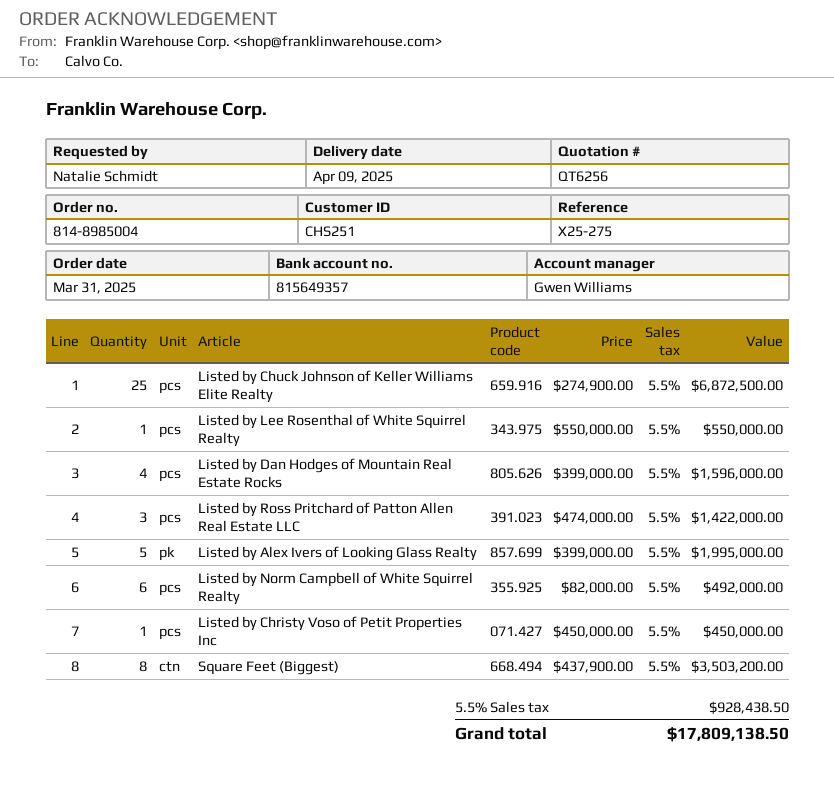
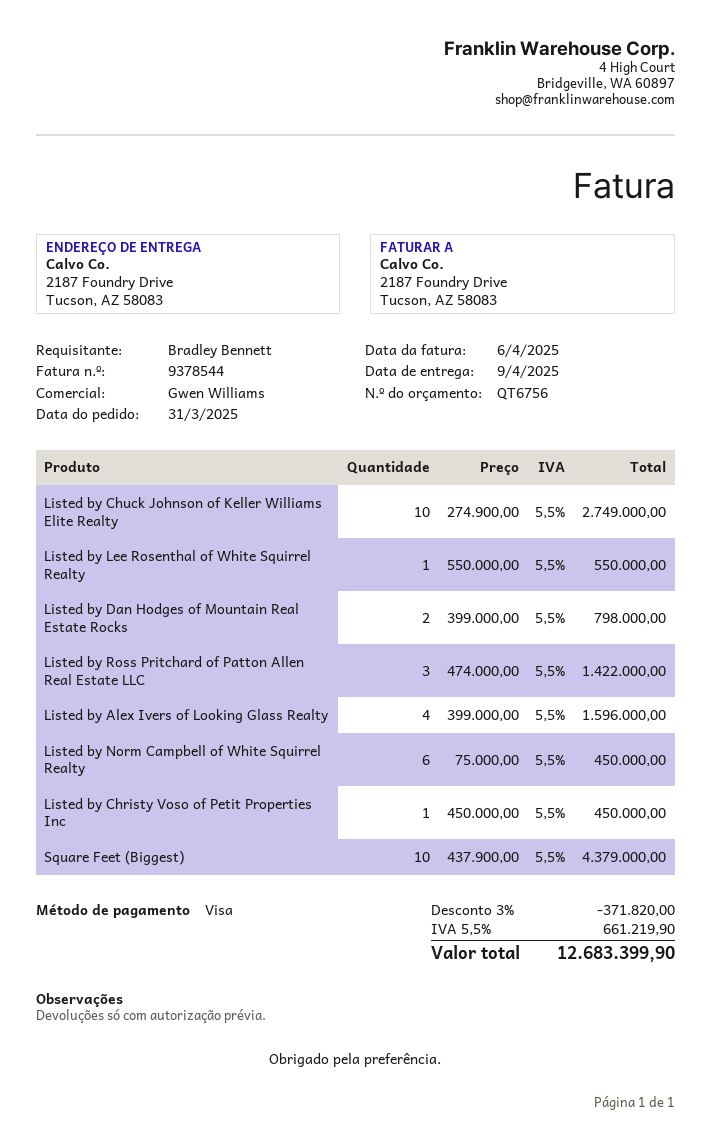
quote number: QT6256 -> QT6756
ordered by: Natalie Schmidt -> Bradley Bennett
Listed by Chuck Johnson of Keller Williams Elite Realty: 25 x 274900.00 = 6872500.00 -> 10 x 274900.00 = 2749000.00
Listed by Dan Hodges of Mountain Real Estate Rocks: 4 x 399000.00 = 1596000.00 -> 2 x 399000.00 = 798000.00
Listed by Alex Ivers of Looking Glass Realty: 5 x 399000.00 = 1995000.00 -> 4 x 399000.00 = 1596000.00
Listed by Norm Campbell of White Squirrel Realty: 6 x 82000.00 = 492000.00 -> 6 x 75000.00 = 450000.00
Square Feet (Biggest): 8 x 437900.00 = 3503200.00 -> 10 x 437900.00 = 4379000.00
discount: none -> 3% = 371820.00
tax: 5.5% = 928438.50 -> 5.5% = 661219.90
total: 17809138.50 -> 12683399.90

